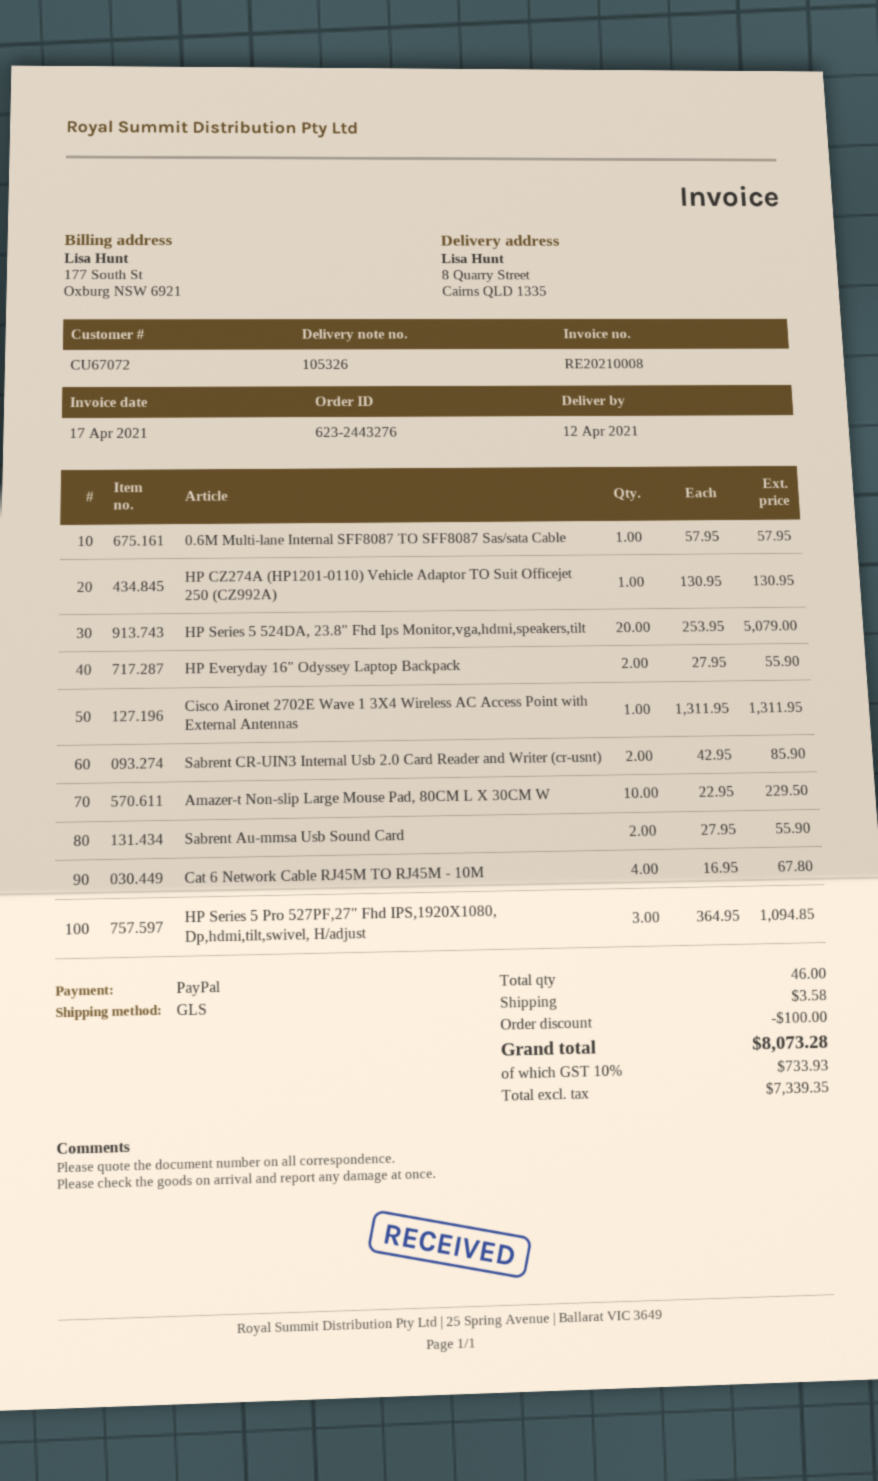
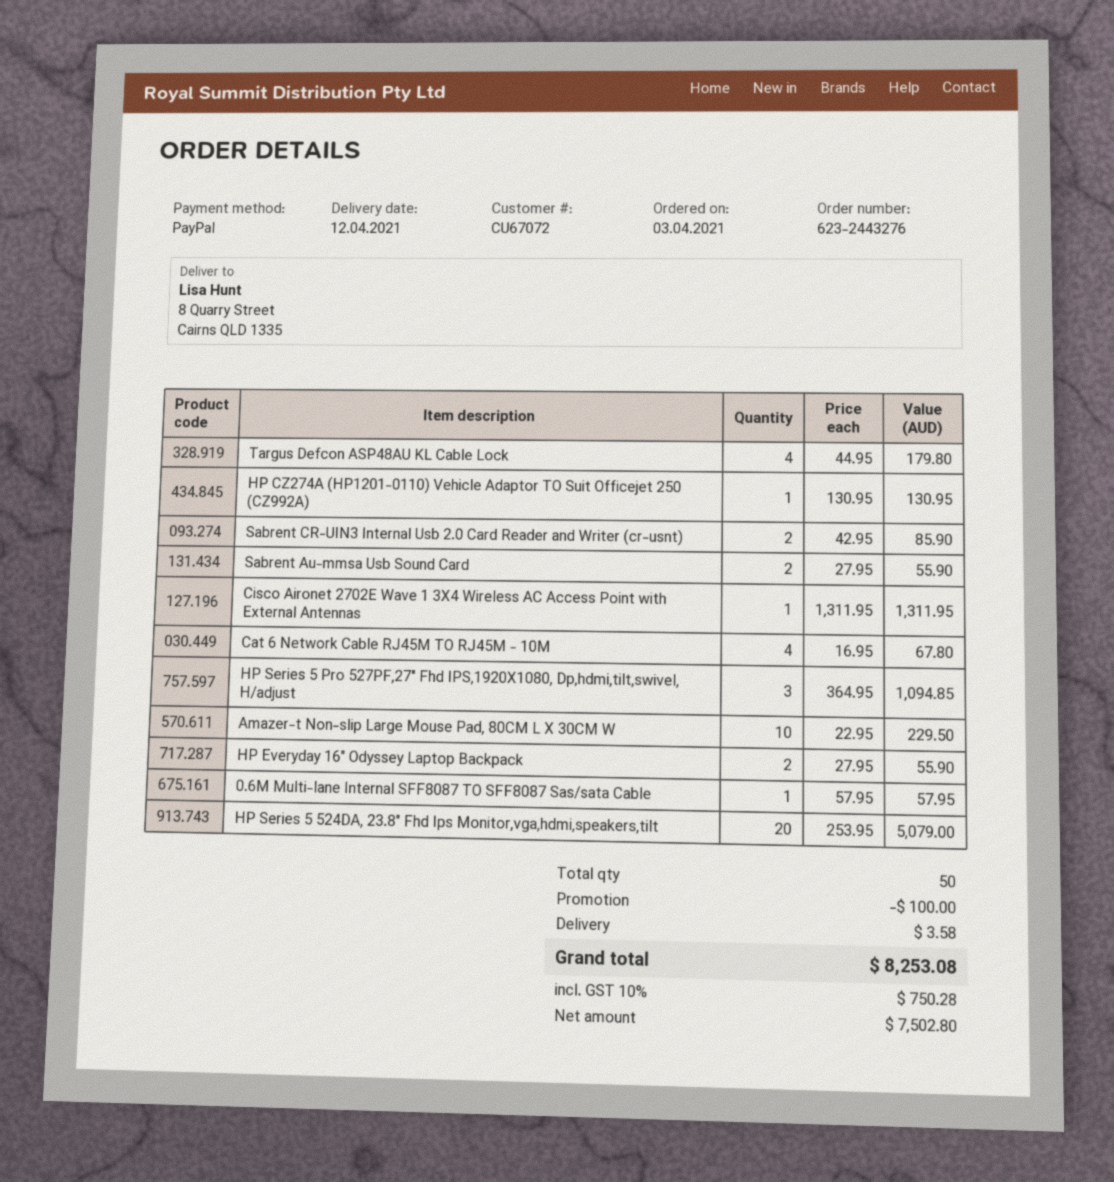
Targus Defcon ASP48AU KL Cable Lock: none -> 4 x 44.95 = 179.80
total quantity: 46 -> 50
net: 7339.35 -> 7502.80
tax: 10% = 733.93 -> 10% = 750.28
total: 8073.28 -> 8253.08

